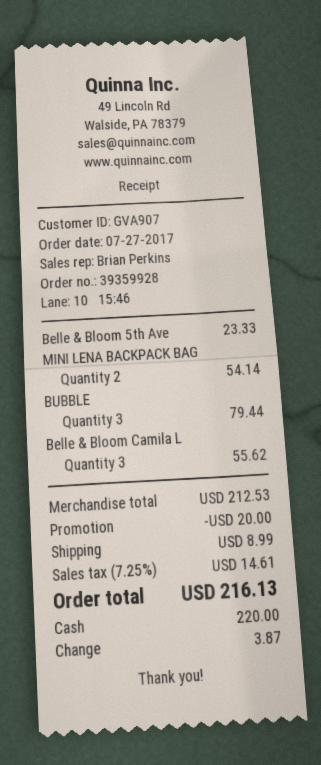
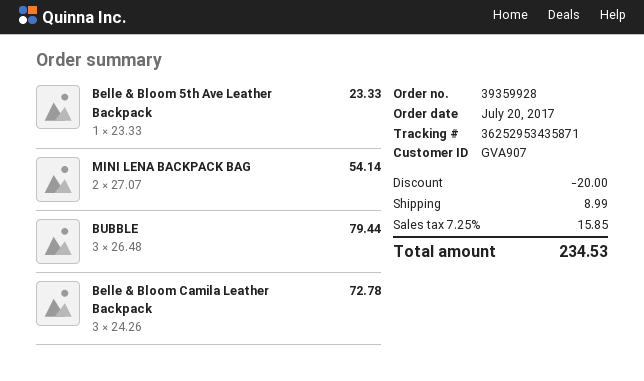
order date: 2017-07-27 -> 2017-07-20
Belle & Bloom Camila L: 3 for 55.62 -> 3 for 72.78
tax: 7.25% = 14.61 -> 7.25% = 15.85
total: 216.13 -> 234.53

